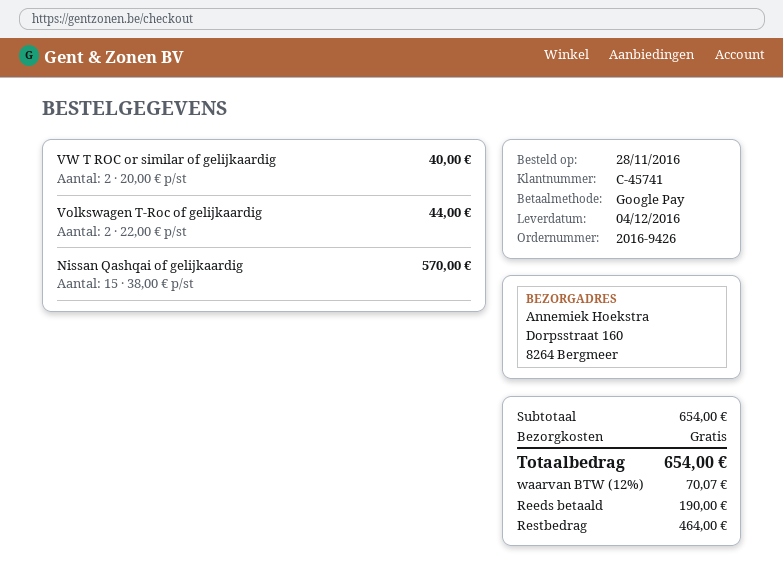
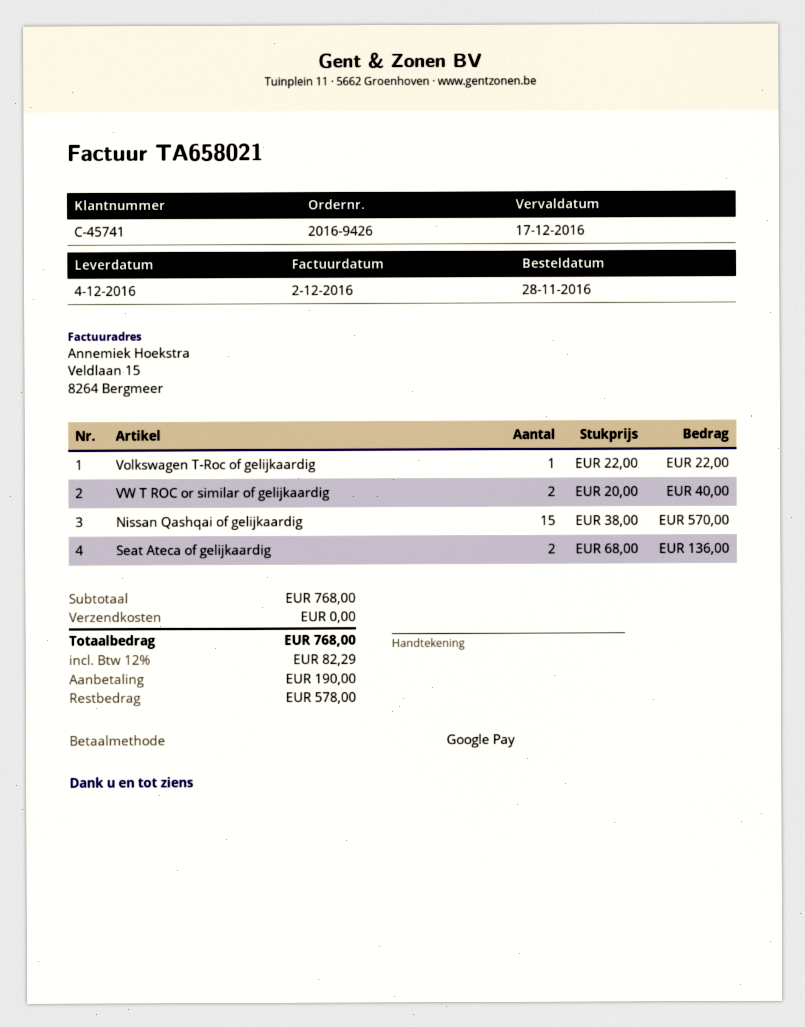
Volkswagen T-Roc of gelijkaardig: 2 x 22.00 = 44.00 -> 1 x 22.00 = 22.00
Seat Ateca of gelijkaardig: none -> 2 x 68.00 = 136.00
subtotal: 654.00 -> 768.00
tax: 12% = 70.07 -> 12% = 82.29
total: 654.00 -> 768.00
balance: 464.00 -> 578.00

